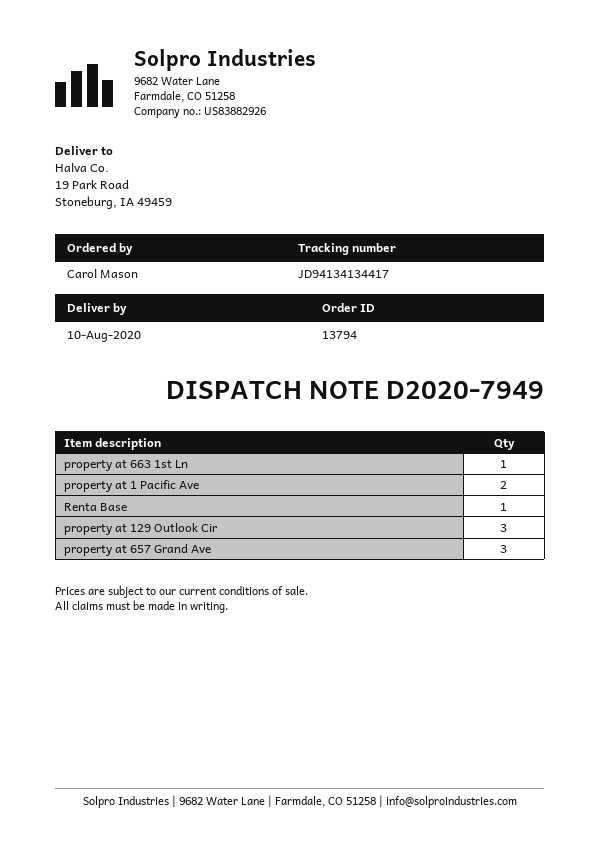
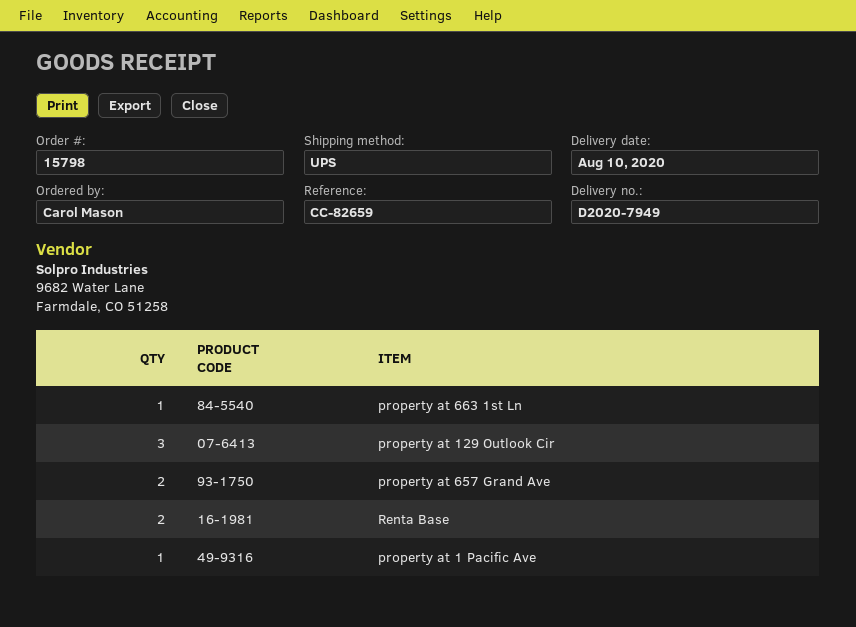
order number: 13794 -> 15798
property at 1 Pacific Ave: 2 -> 1
Renta Base: 1 -> 2
property at 657 Grand Ave: 3 -> 2

